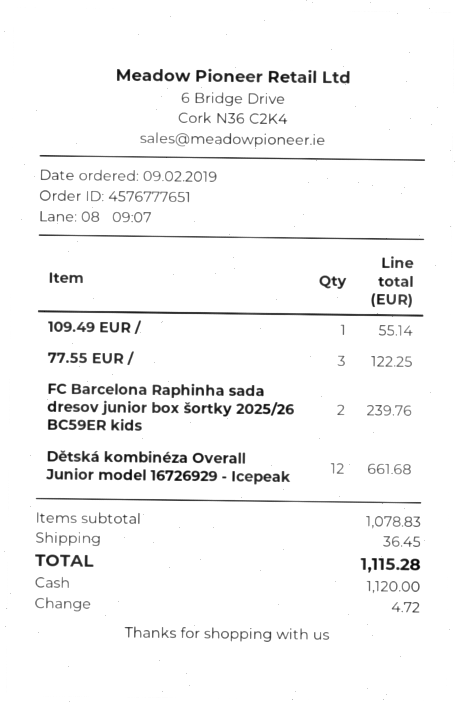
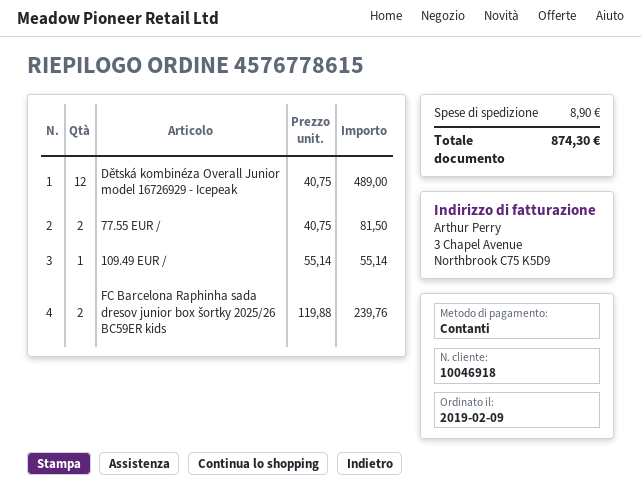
order number: 4576777651 -> 4576778615
77.55 EUR /: 3 for 122.25 -> 2 for 81.50
Dětská kombinéza Overall Junior model 16726929 - Icepeak: 12 for 661.68 -> 12 for 489.00
shipping: 36.45 -> 8.90
total: 1115.28 -> 874.30

